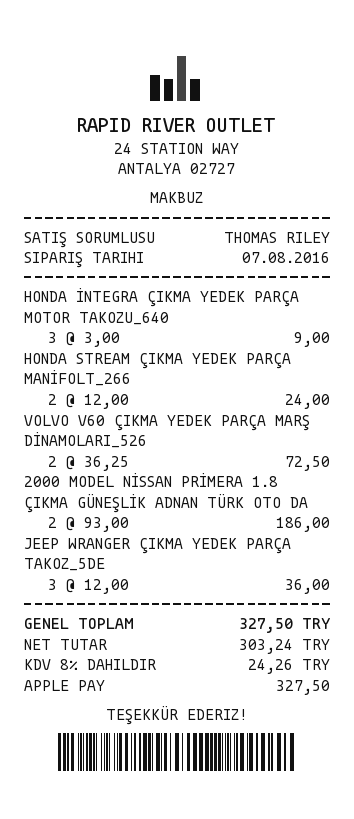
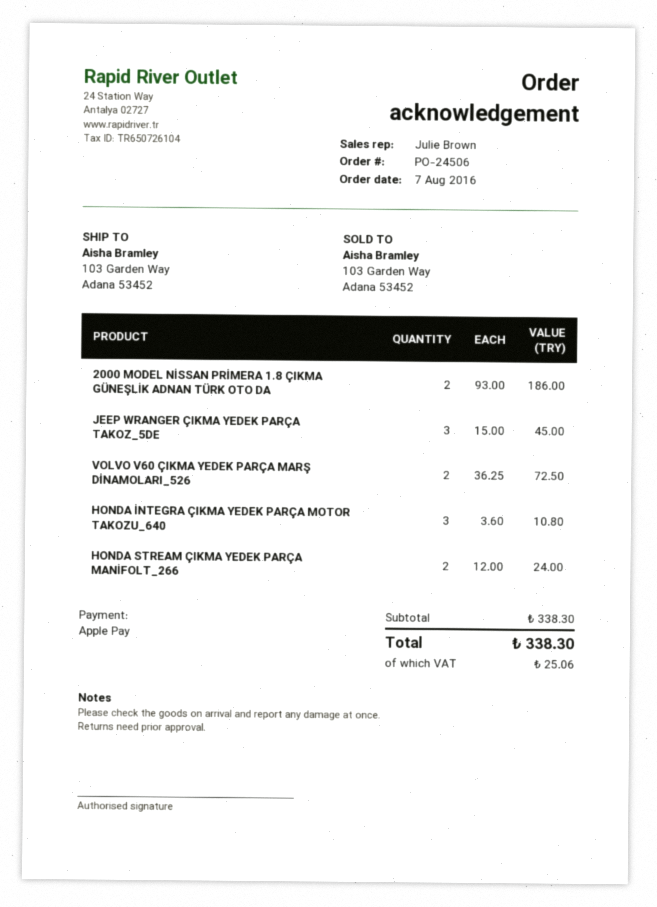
sales rep: THOMAS RILEY -> Julie Brown
HONDA İNTEGRA ÇIKMA YEDEK PARÇA MOTOR TAKOZU_640: 3 x 3.00 = 9.00 -> 3 x 3.60 = 10.80
JEEP WRANGER ÇIKMA YEDEK PARÇA TAKOZ_5DE: 3 x 12.00 = 36.00 -> 3 x 15.00 = 45.00
tax: 24.26 -> 25.06
total: 327.50 -> 338.30

